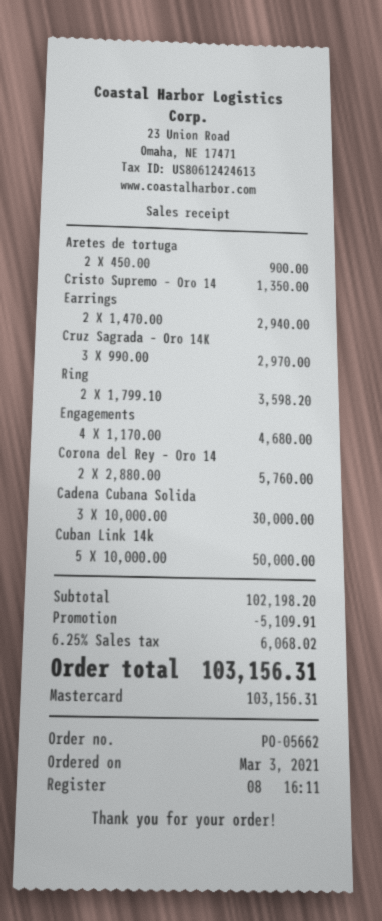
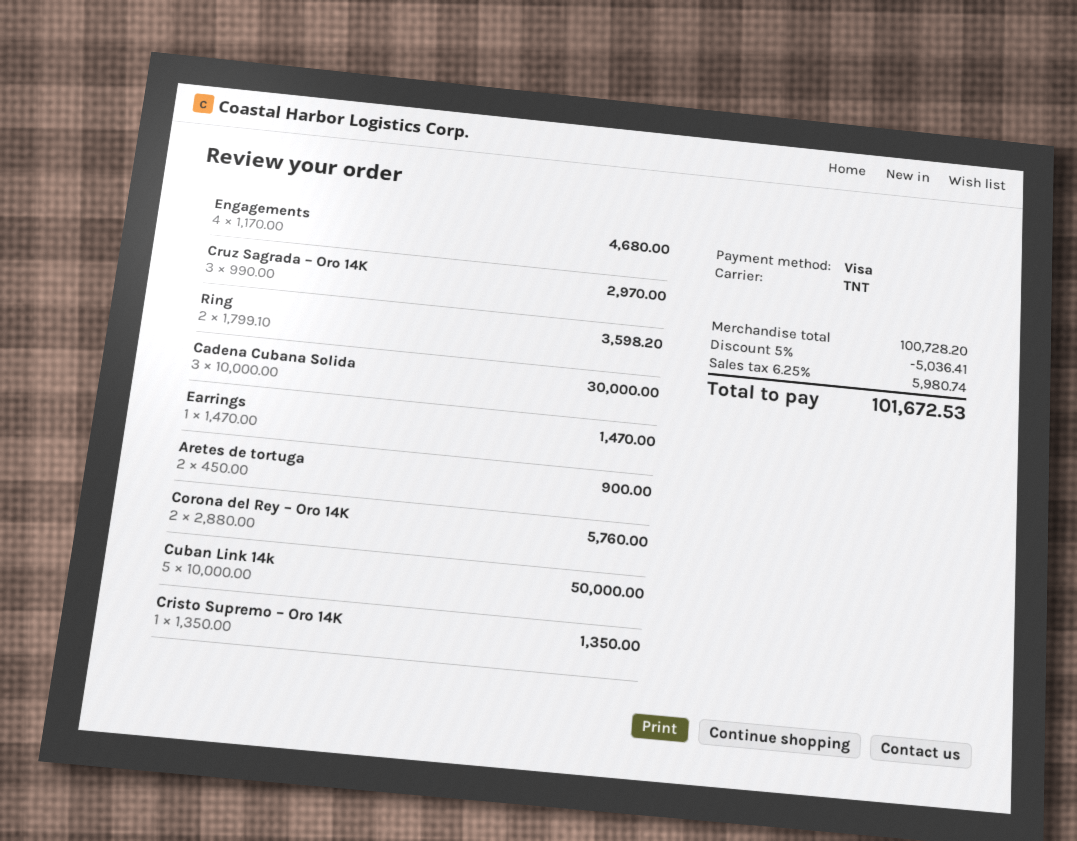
payment method: Mastercard -> Visa
Earrings: 2 x 1470.00 = 2940.00 -> 1 x 1470.00 = 1470.00
subtotal: 102198.20 -> 100728.20
discount: 5109.91 -> 5036.41
tax: 6.25% = 6068.02 -> 6.25% = 5980.74
total: 103156.31 -> 101672.53

